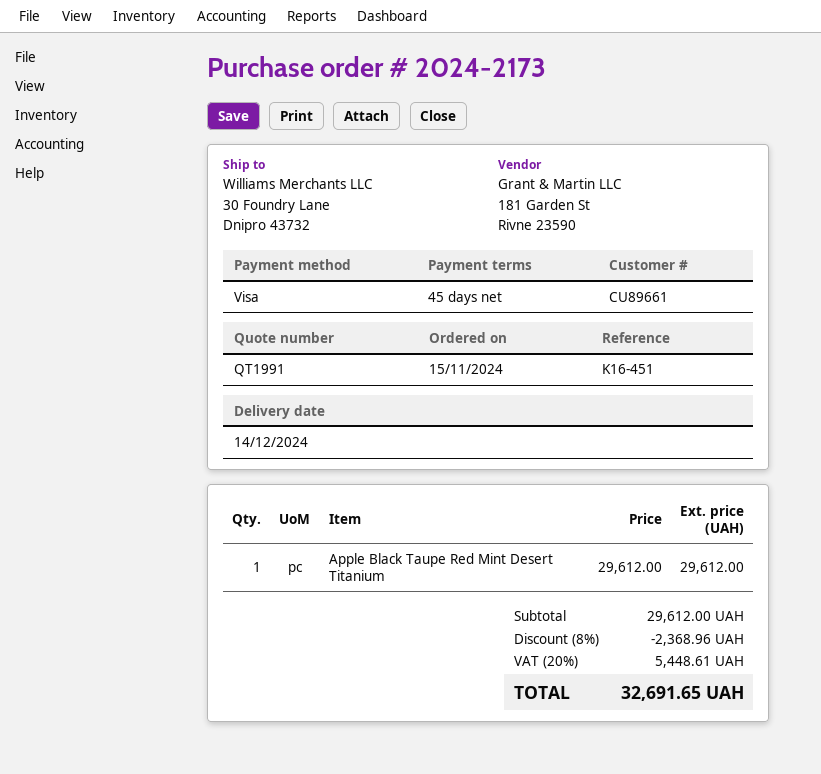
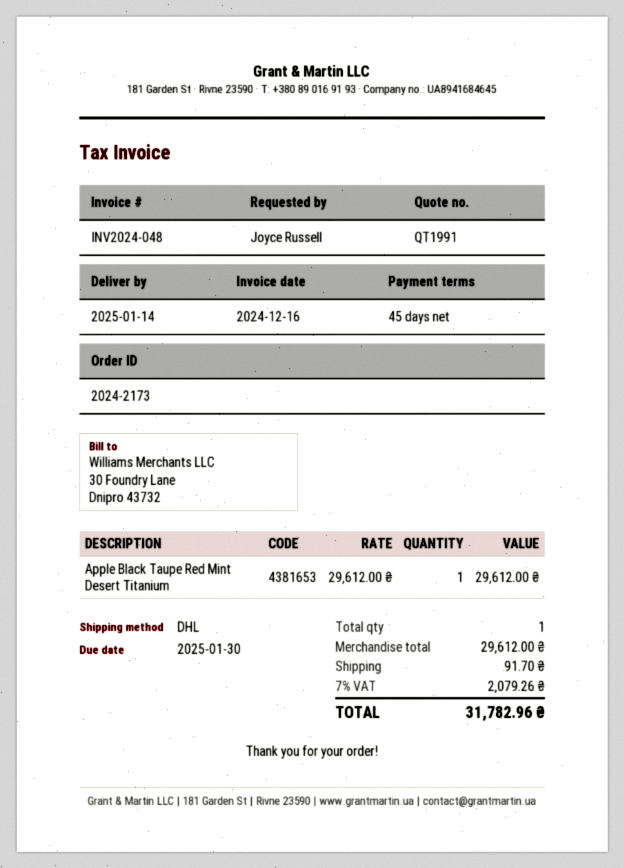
delivery date: 2024-12-14 -> 2025-01-14
discount: 8% = 2368.96 -> none
shipping: none -> 91.70
tax: 20% = 5448.61 -> 7% = 2079.26
total: 32691.65 -> 31782.96

